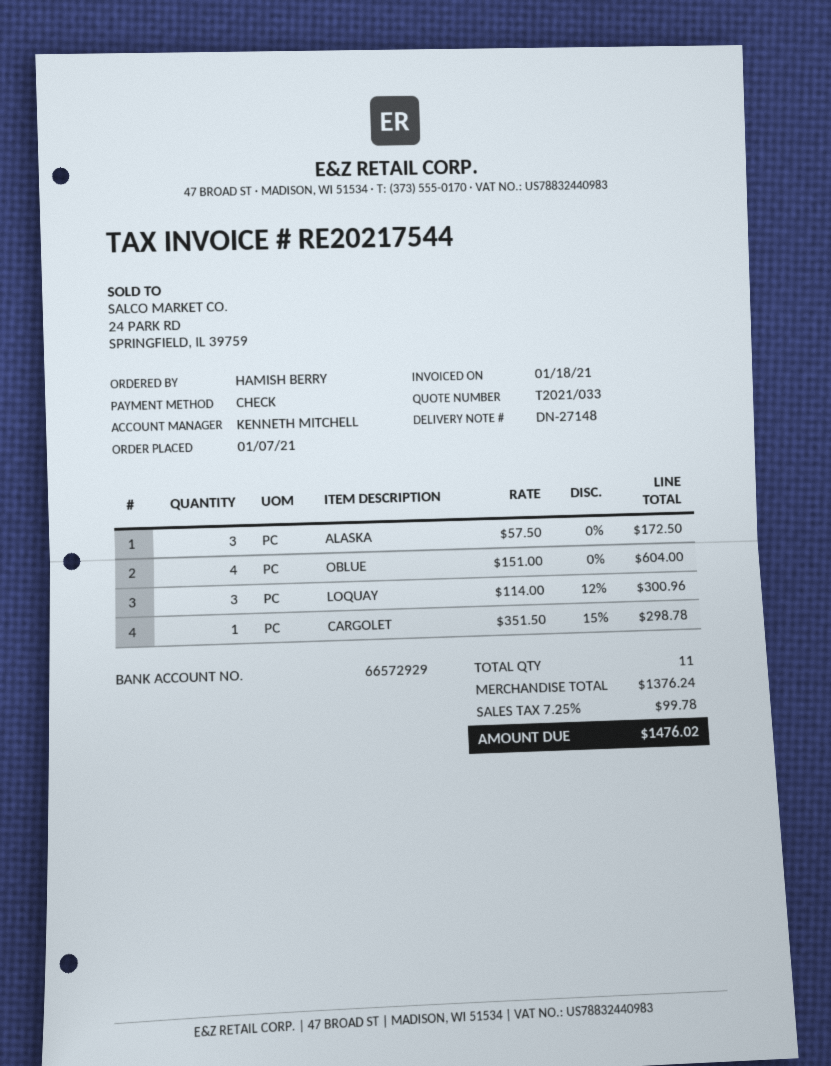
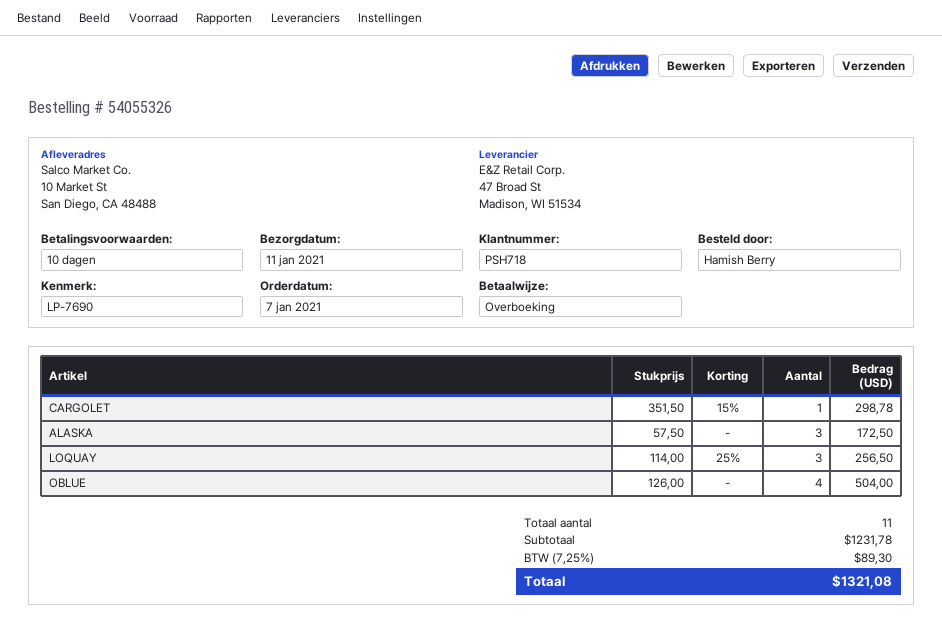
payment method: cheque -> bank transfer
OBLUE: 4 x 151.00 = 604.00 -> 4 x 126.00 = 504.00
LOQUAY: 3 x 114.00 - 12% = 300.96 -> 3 x 114.00 - 25% = 256.50
subtotal: 1376.24 -> 1231.78
tax: 7.25% = 99.78 -> 7.25% = 89.30
total: 1476.02 -> 1321.08

